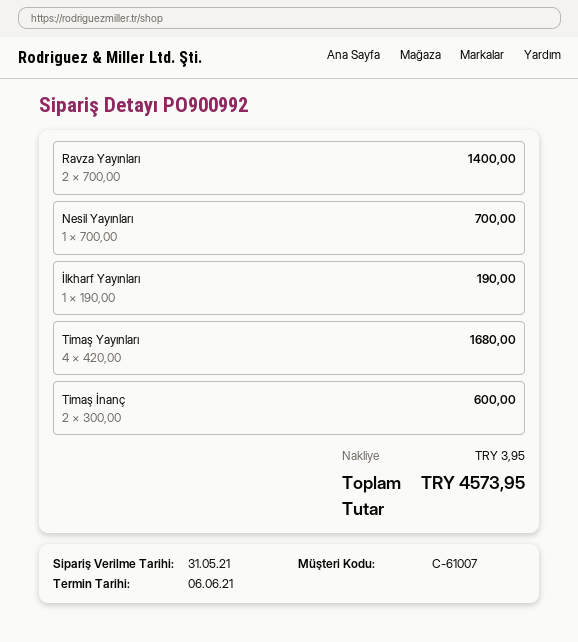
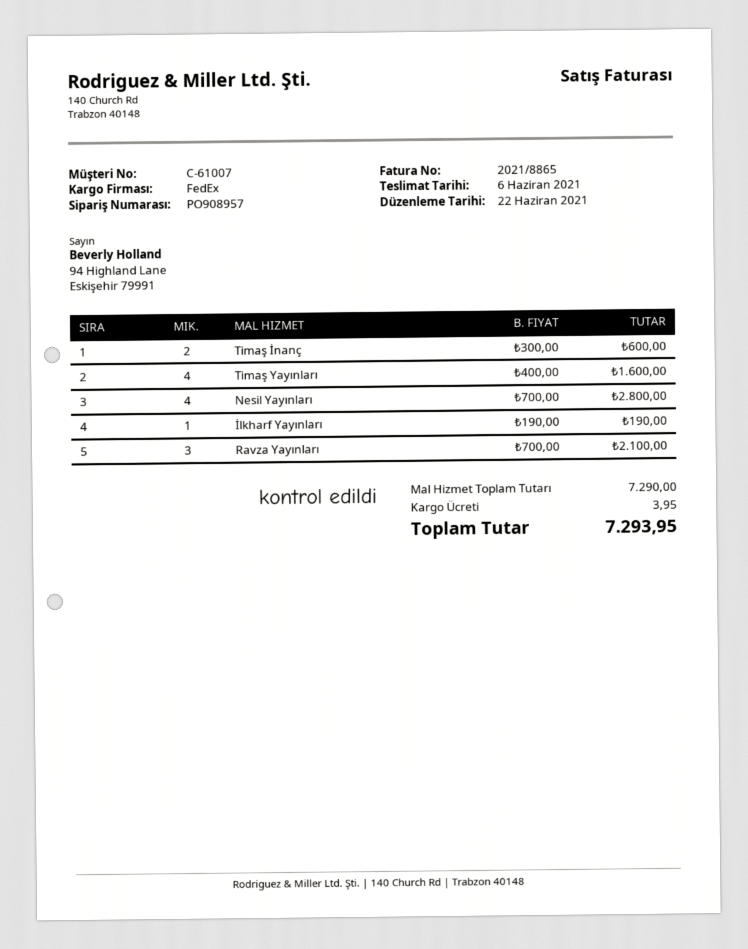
order number: PO900992 -> PO908957
Ravza Yayınları: 2 x 700.00 = 1400.00 -> 3 x 700.00 = 2100.00
Nesil Yayınları: 1 x 700.00 = 700.00 -> 4 x 700.00 = 2800.00
Timaş Yayınları: 4 x 420.00 = 1680.00 -> 4 x 400.00 = 1600.00
total: 4573.95 -> 7293.95

